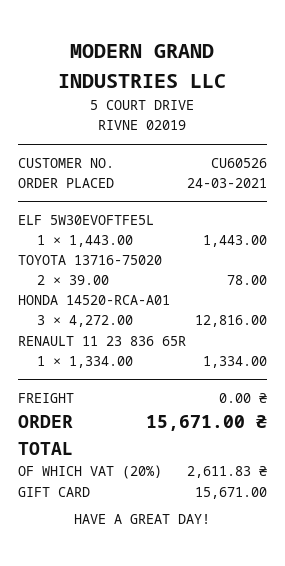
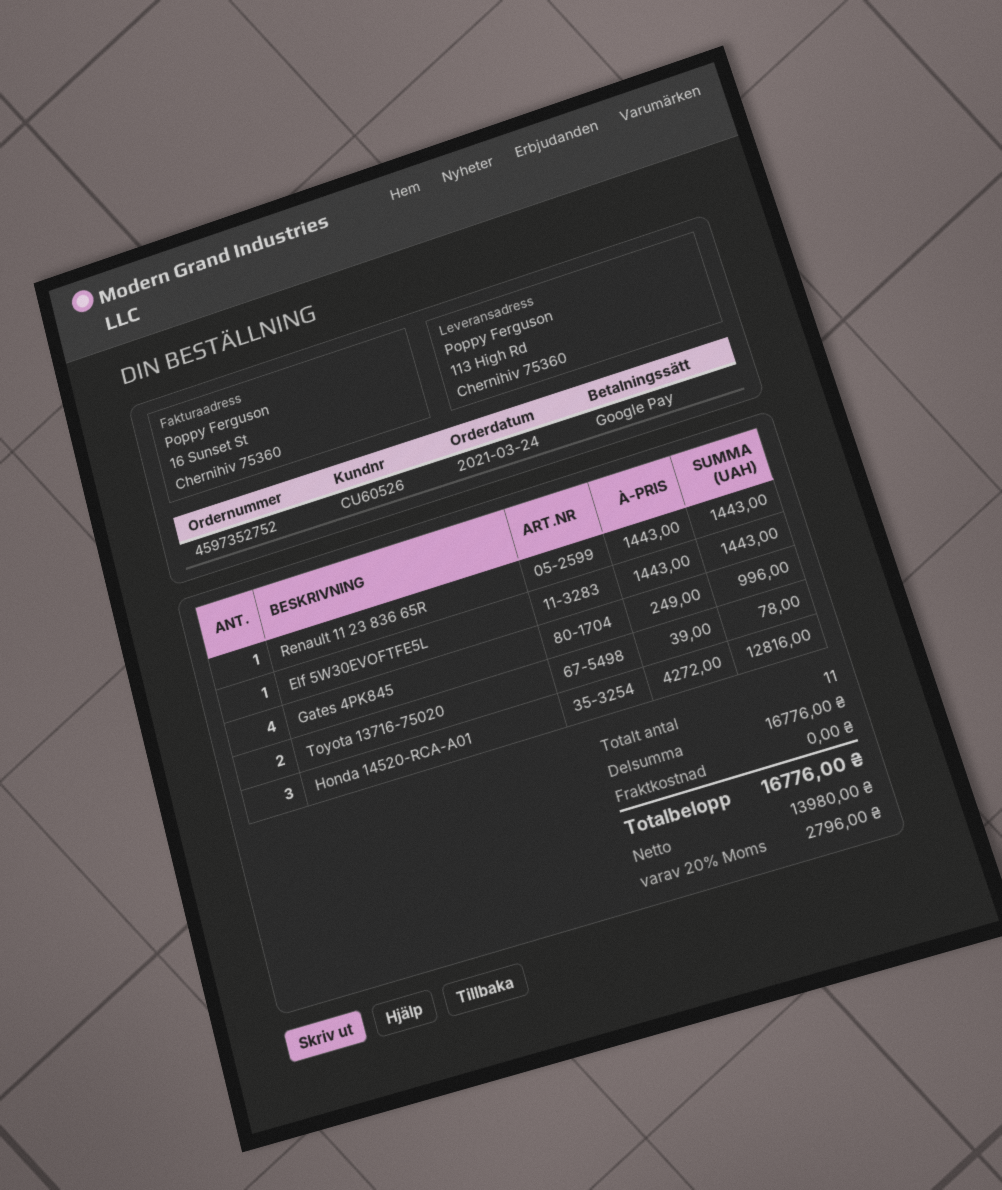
payment method: gift card -> Google Pay
RENAULT 11 23 836 65R: 1 x 1334.00 = 1334.00 -> 1 x 1443.00 = 1443.00
Gates 4PK845: none -> 4 x 249.00 = 996.00
tax: 20% = 2611.83 -> 20% = 2796.00
total: 15671.00 -> 16776.00

